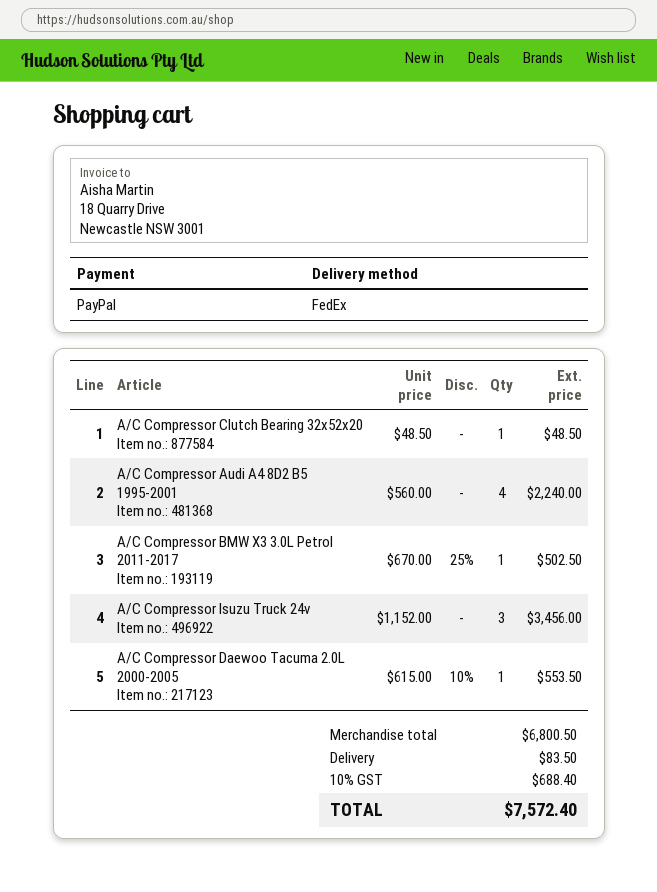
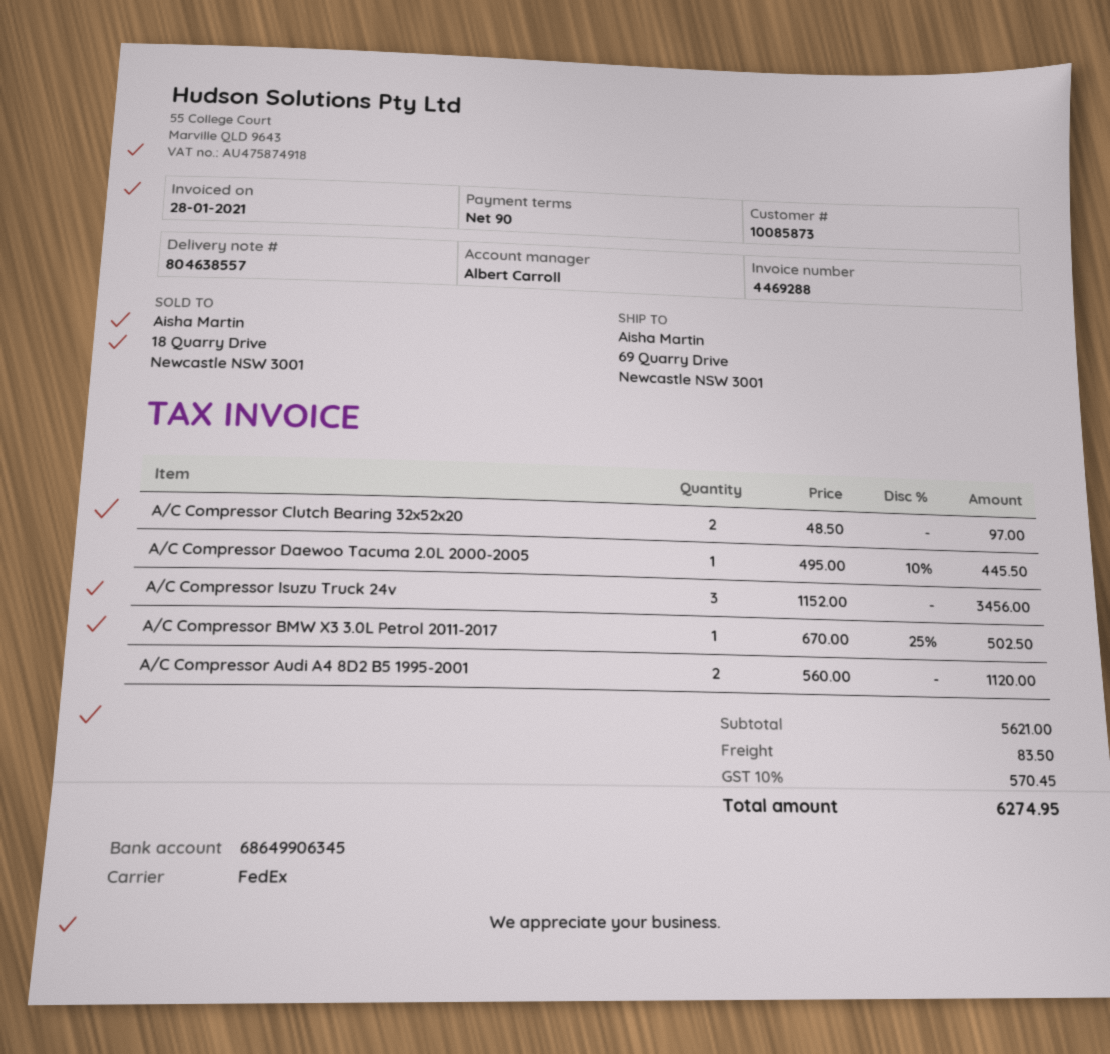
A/C Compressor Clutch Bearing 32x52x20: 1 x 48.50 = 48.50 -> 2 x 48.50 = 97.00
A/C Compressor Audi A4 8D2 B5 1995-2001: 4 x 560.00 = 2240.00 -> 2 x 560.00 = 1120.00
A/C Compressor Daewoo Tacuma 2.0L 2000-2005: 1 x 615.00 - 10% = 553.50 -> 1 x 495.00 - 10% = 445.50
subtotal: 6800.50 -> 5621.00
tax: 10% = 688.40 -> 10% = 570.45
total: 7572.40 -> 6274.95

